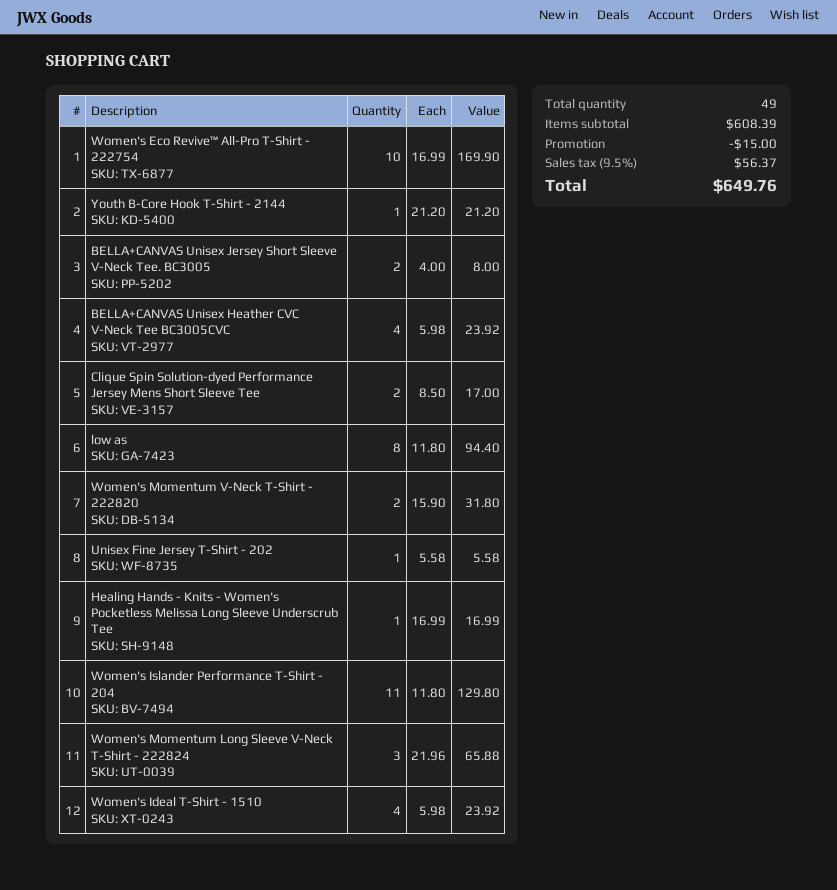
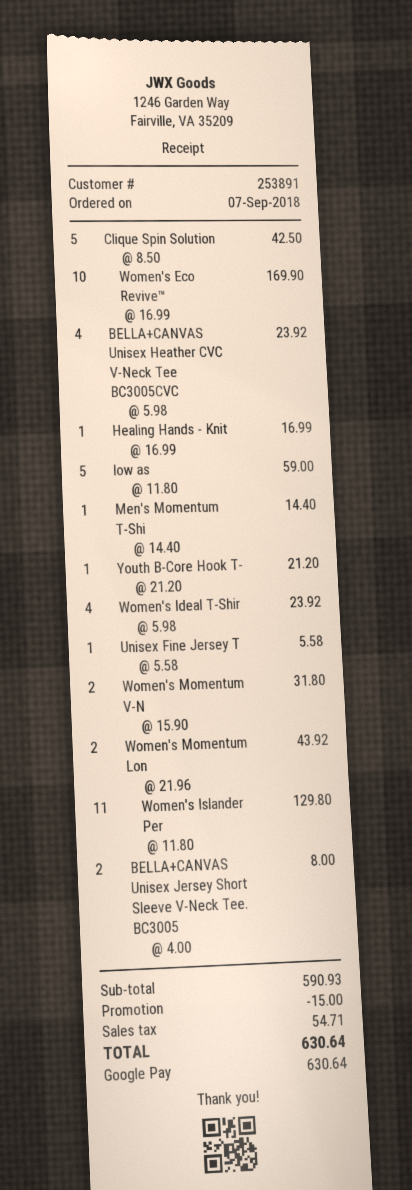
Clique Spin Solution-dyed Performance Jersey Mens Short Sleeve Tee: 2 x 8.50 = 17.00 -> 5 x 8.50 = 42.50
low as: 8 x 11.80 = 94.40 -> 5 x 11.80 = 59.00
Women's Momentum Long Sleeve V-Neck T-Shirt - 222824: 3 x 21.96 = 65.88 -> 2 x 21.96 = 43.92
Men's Momentum T-Shi: none -> 1 x 14.40 = 14.40
subtotal: 608.39 -> 590.93
tax: 56.37 -> 54.71
total: 649.76 -> 630.64

